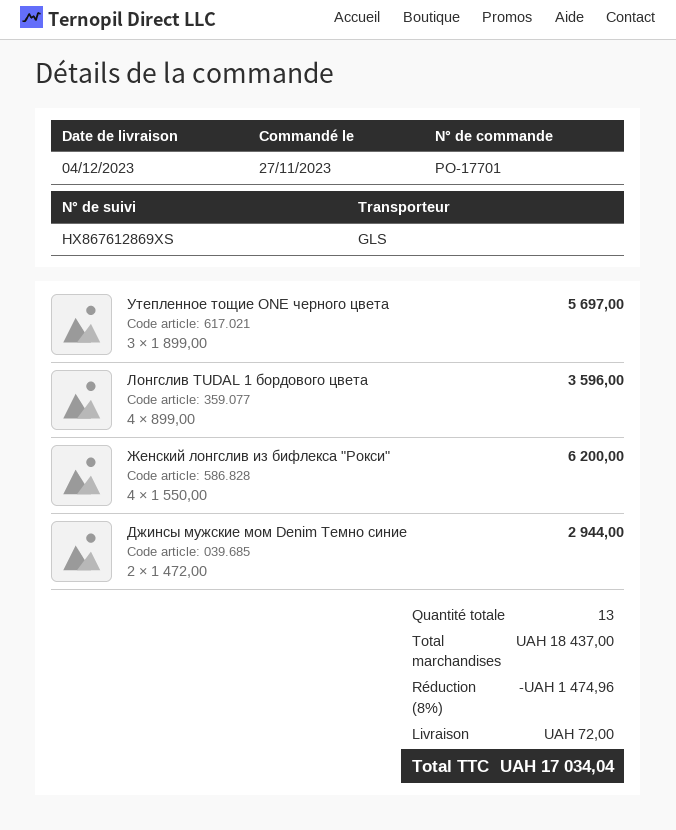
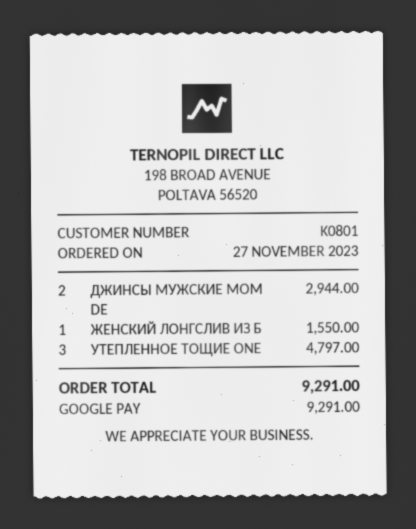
Утепленное тощие ONE черного цвета: 3 for 5697.00 -> 3 for 4797.00
Лонгслив TUDAL 1 бордового цвета: 4 for 3596.00 -> none
Женский лонгслив из бифлекса "Рокси": 4 for 6200.00 -> 1 for 1550.00
discount: 8% = 1474.96 -> none
shipping: 72.00 -> none
total: 17034.04 -> 9291.00

